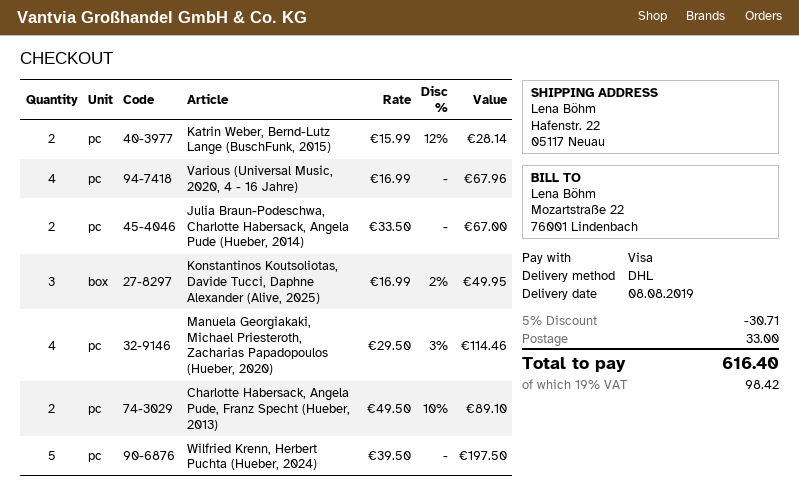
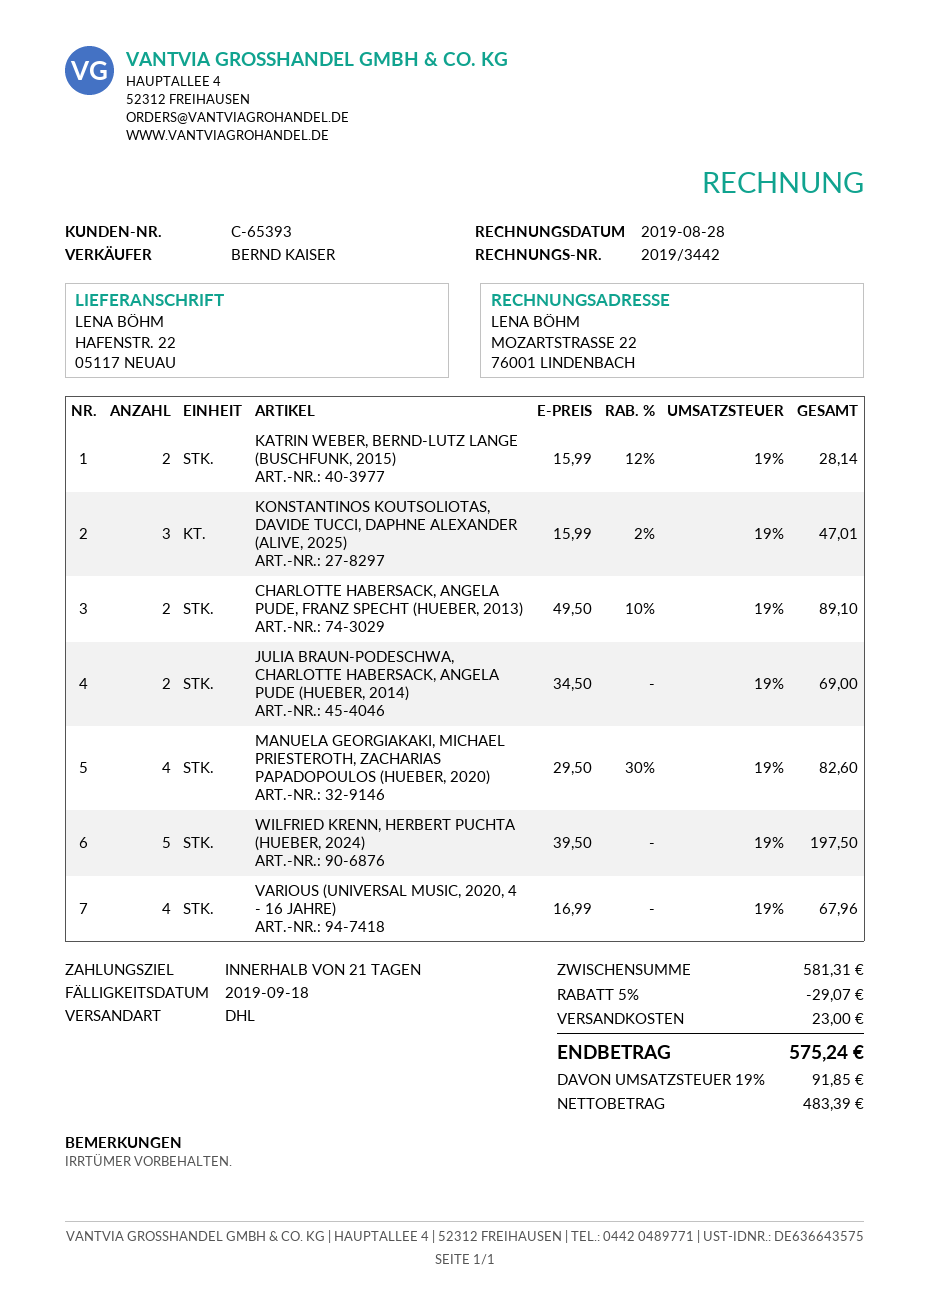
Julia Braun-Podeschwa, Charlotte Habersack, Angela Pude (Hueber, 2014): 2 x 33.50 = 67.00 -> 2 x 34.50 = 69.00
Konstantinos Koutsoliotas, Davide Tucci, Daphne Alexander (Alive, 2025): 3 x 16.99 - 2% = 49.95 -> 3 x 15.99 - 2% = 47.01
Manuela Georgiakaki, Michael Priesteroth, Zacharias Papadopoulos (Hueber, 2020): 4 x 29.50 - 3% = 114.46 -> 4 x 29.50 - 30% = 82.60
discount: 5% = 30.71 -> 5% = 29.07
shipping: 33.00 -> 23.00
tax: 19% = 98.42 -> 19% = 91.85
total: 616.40 -> 575.24

